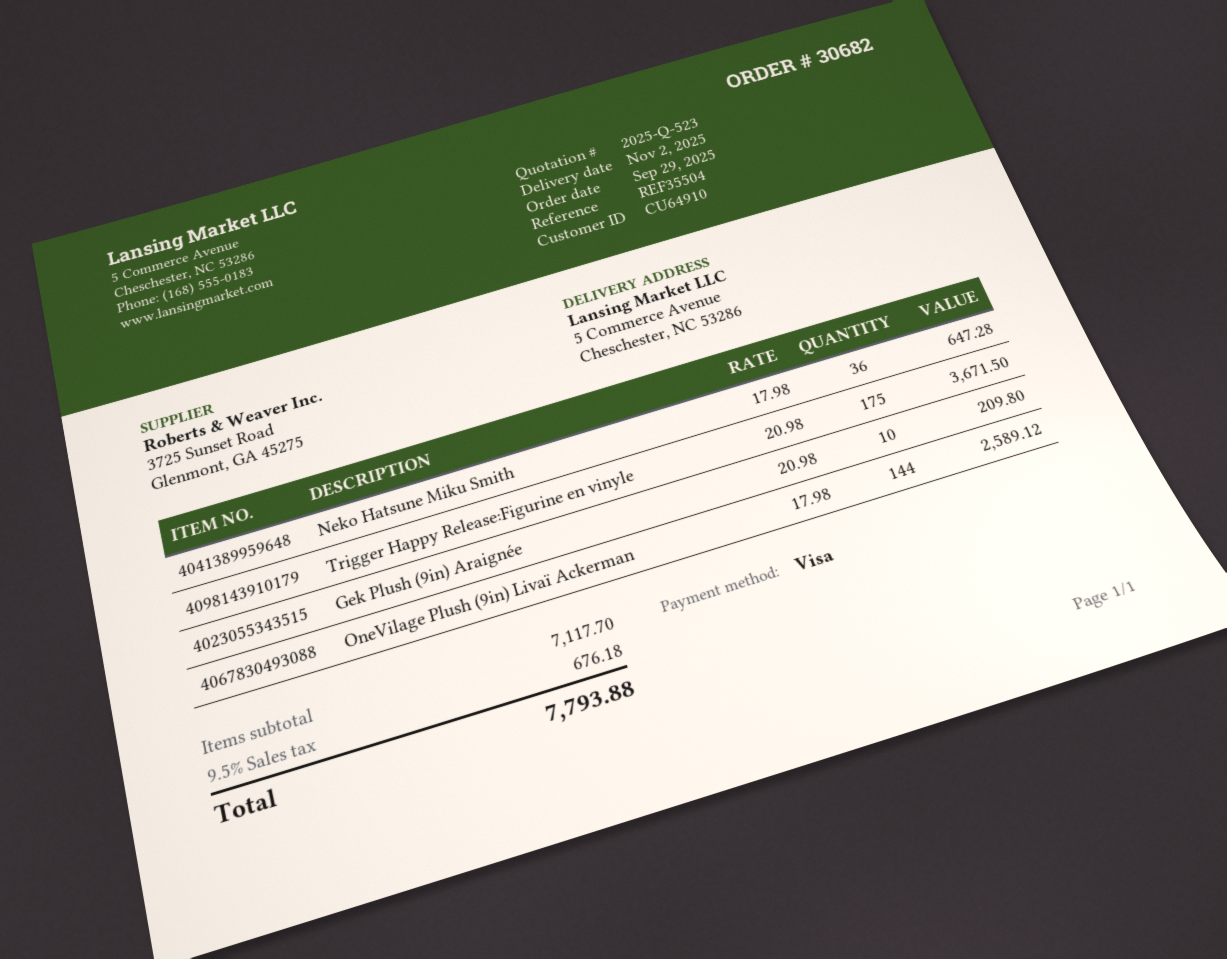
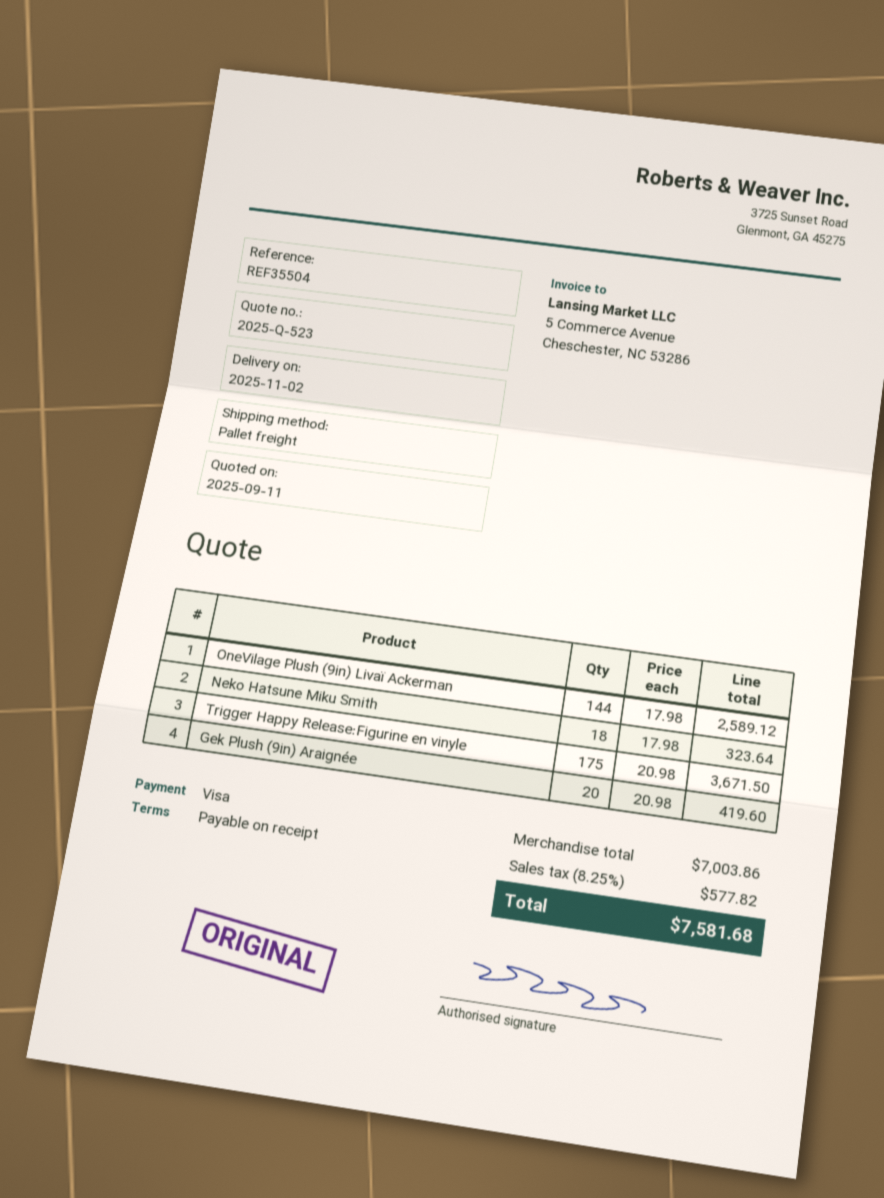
Neko Hatsune Miku Smith: 36 x 17.98 = 647.28 -> 18 x 17.98 = 323.64
Gek Plush (9in) Araignée: 10 x 20.98 = 209.80 -> 20 x 20.98 = 419.60
subtotal: 7117.70 -> 7003.86
tax: 9.5% = 676.18 -> 8.25% = 577.82
total: 7793.88 -> 7581.68

